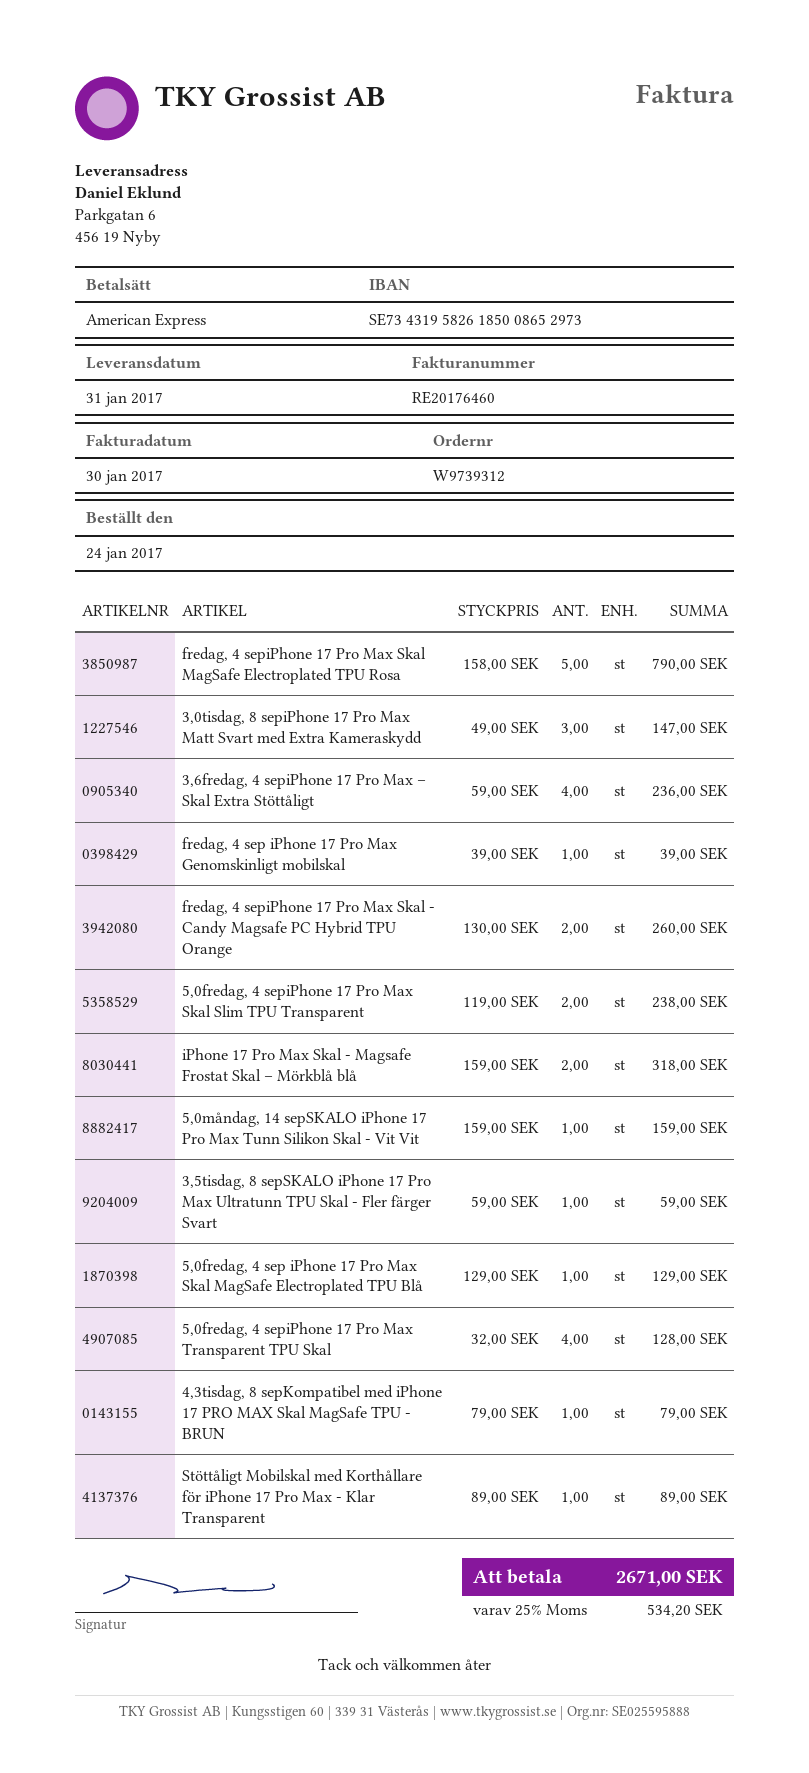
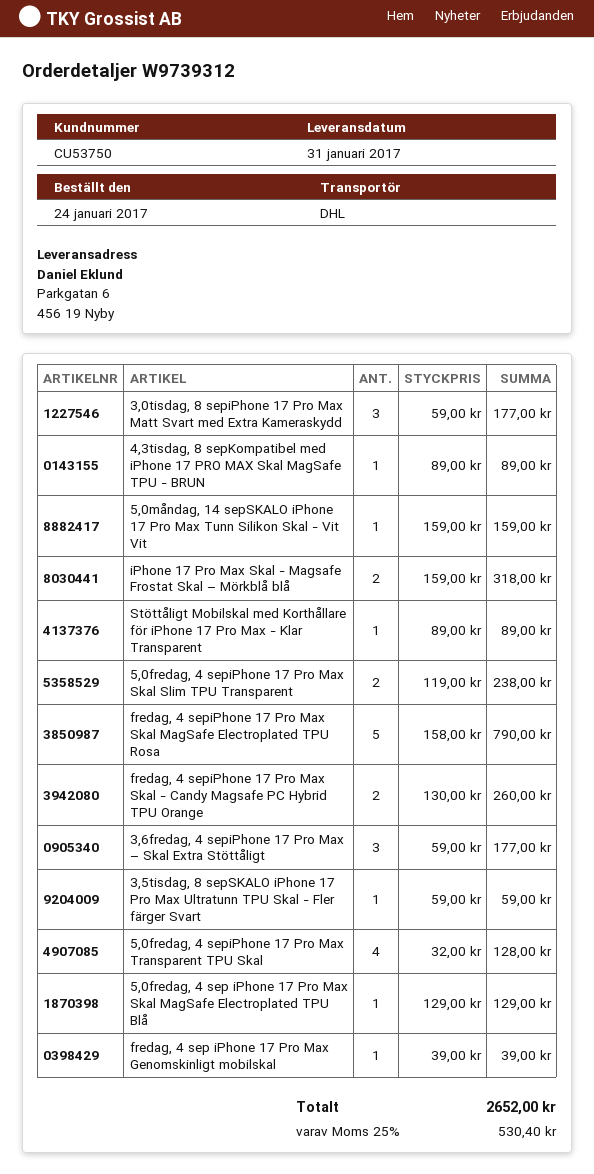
3,0tisdag, 8 sepiPhone 17 Pro Max Matt Svart med Extra Kameraskydd: 3 x 49.00 = 147.00 -> 3 x 59.00 = 177.00
3,6fredag, 4 sepiPhone 17 Pro Max – Skal Extra Stöttåligt: 4 x 59.00 = 236.00 -> 3 x 59.00 = 177.00
4,3tisdag, 8 sepKompatibel med iPhone 17 PRO MAX Skal MagSafe TPU - BRUN: 1 x 79.00 = 79.00 -> 1 x 89.00 = 89.00
tax: 25% = 534.20 -> 25% = 530.40
total: 2671.00 -> 2652.00

